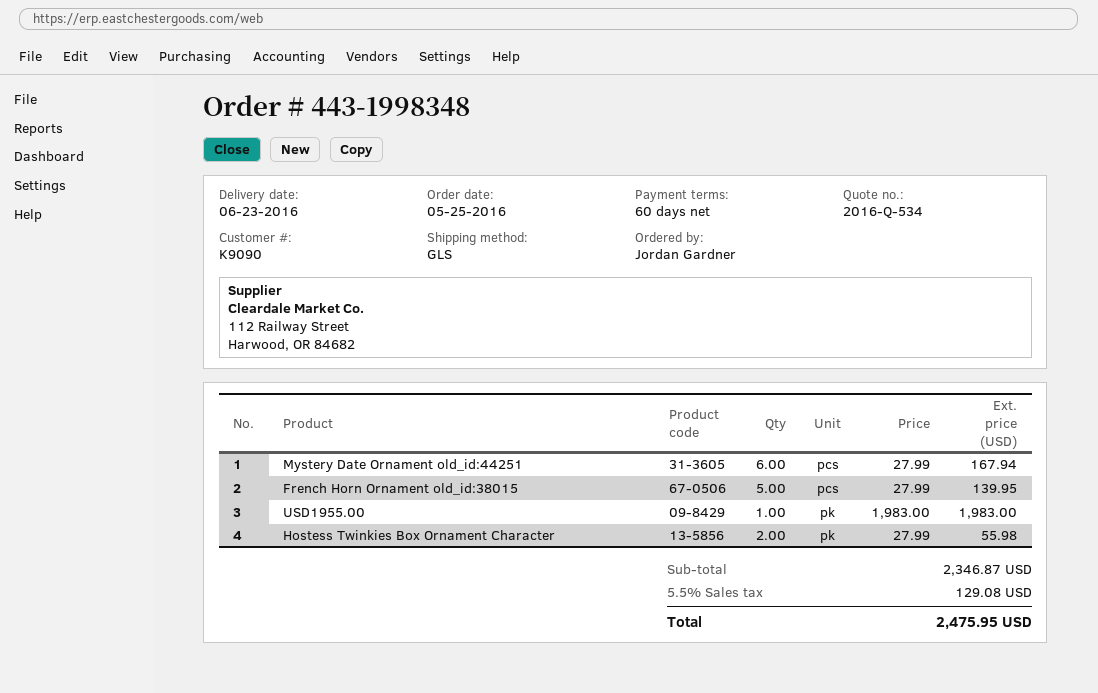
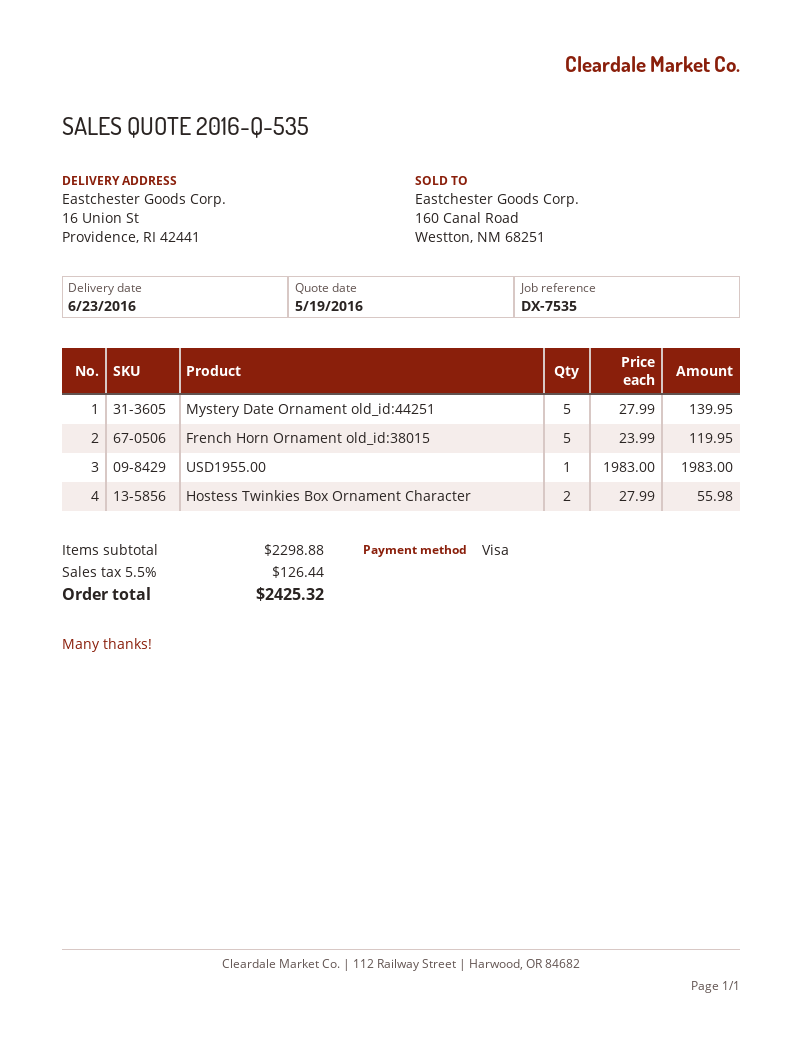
quote number: 2016-Q-534 -> 2016-Q-535
Mystery Date Ornament old_id:44251: 6 x 27.99 = 167.94 -> 5 x 27.99 = 139.95
French Horn Ornament old_id:38015: 5 x 27.99 = 139.95 -> 5 x 23.99 = 119.95
subtotal: 2346.87 -> 2298.88
tax: 5.5% = 129.08 -> 5.5% = 126.44
total: 2475.95 -> 2425.32

